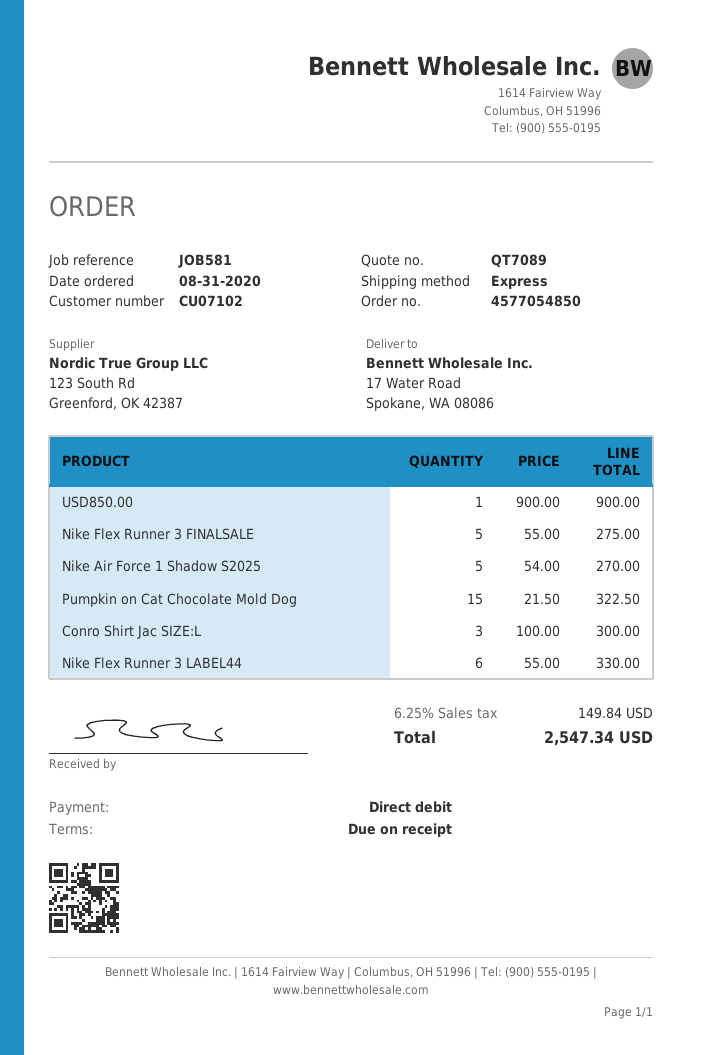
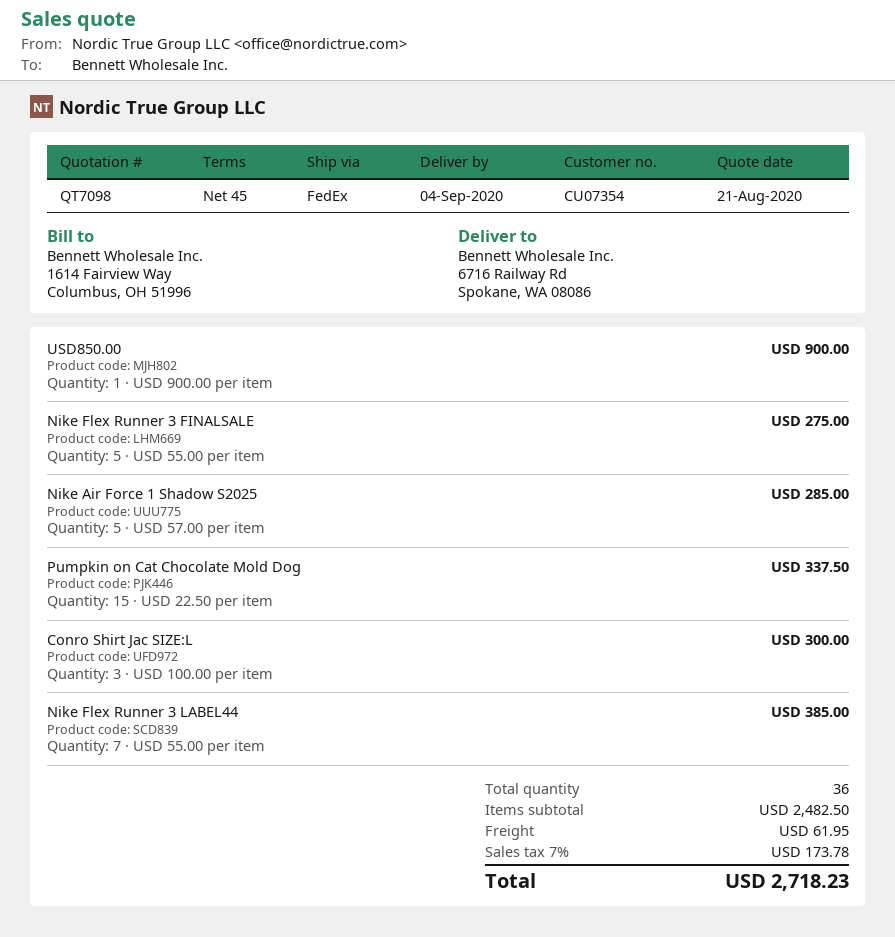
quote number: QT7089 -> QT7098
payment terms: on receipt -> 45 days
customer number: CU07102 -> CU07354
shipping method: express -> FedEx
ship to: 17 Water Road, Spokane, WA 08086 -> 6716 Railway Rd, Spokane, WA 08086
Nike Air Force 1 Shadow S2025: 5 x 54.00 = 270.00 -> 5 x 57.00 = 285.00
Pumpkin on Cat Chocolate Mold Dog: 15 x 21.50 = 322.50 -> 15 x 22.50 = 337.50
Nike Flex Runner 3 LABEL44: 6 x 55.00 = 330.00 -> 7 x 55.00 = 385.00
shipping: none -> 61.95
tax: 6.25% = 149.84 -> 7% = 173.78
total: 2547.34 -> 2718.23

